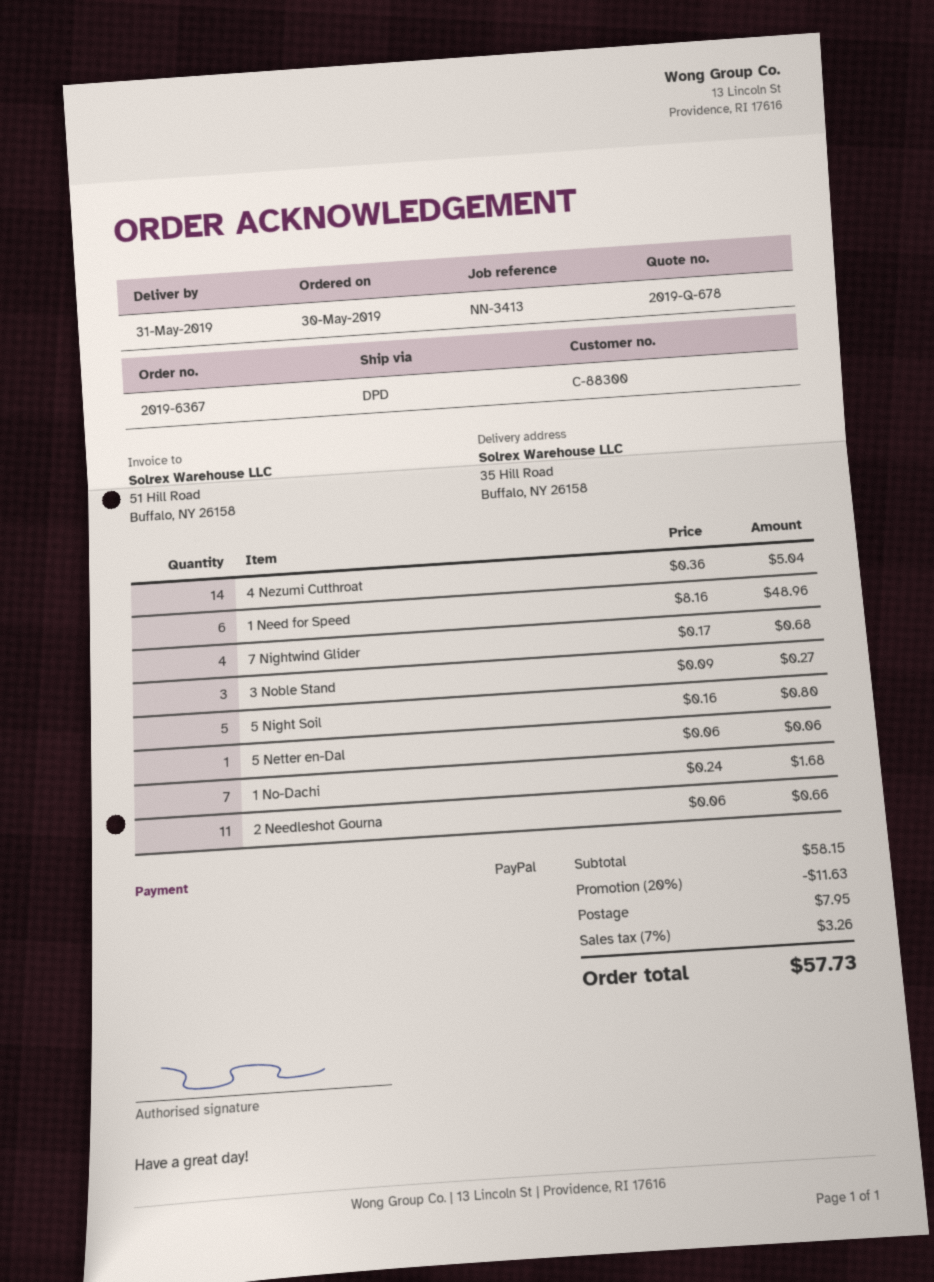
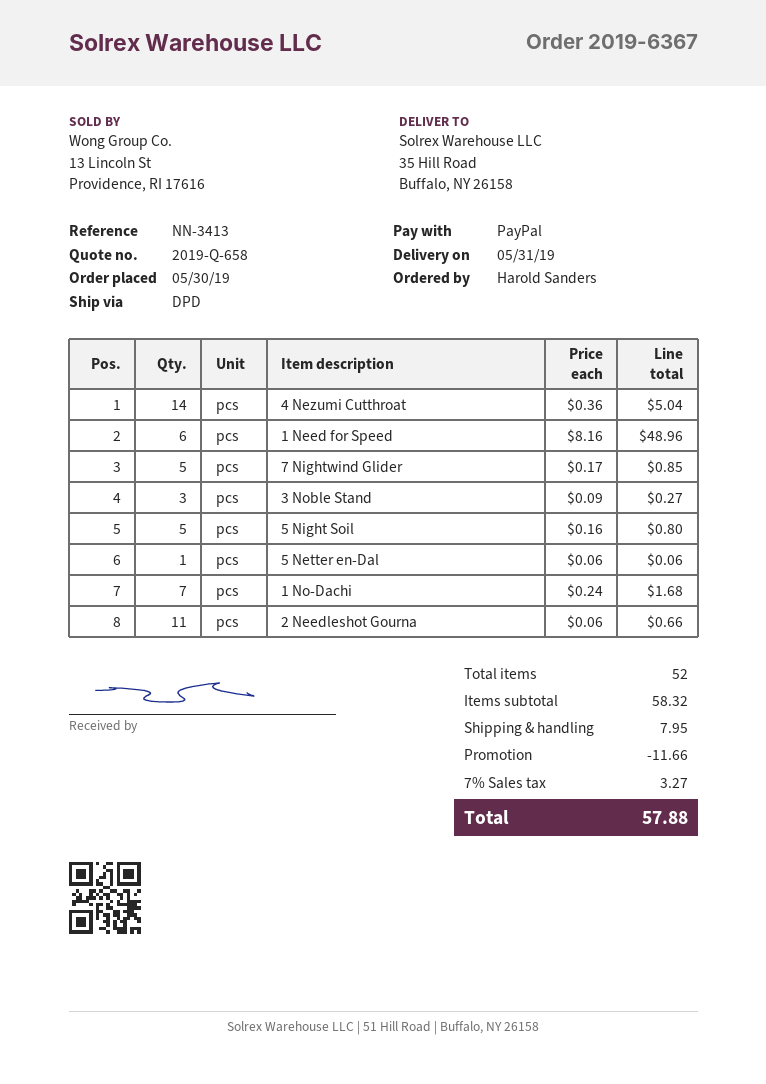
quote number: 2019-Q-678 -> 2019-Q-658
7 Nightwind Glider: 4 x 0.17 = 0.68 -> 5 x 0.17 = 0.85
subtotal: 58.15 -> 58.32
discount: 11.63 -> 11.66
tax: 7% = 3.26 -> 7% = 3.27
total: 57.73 -> 57.88

